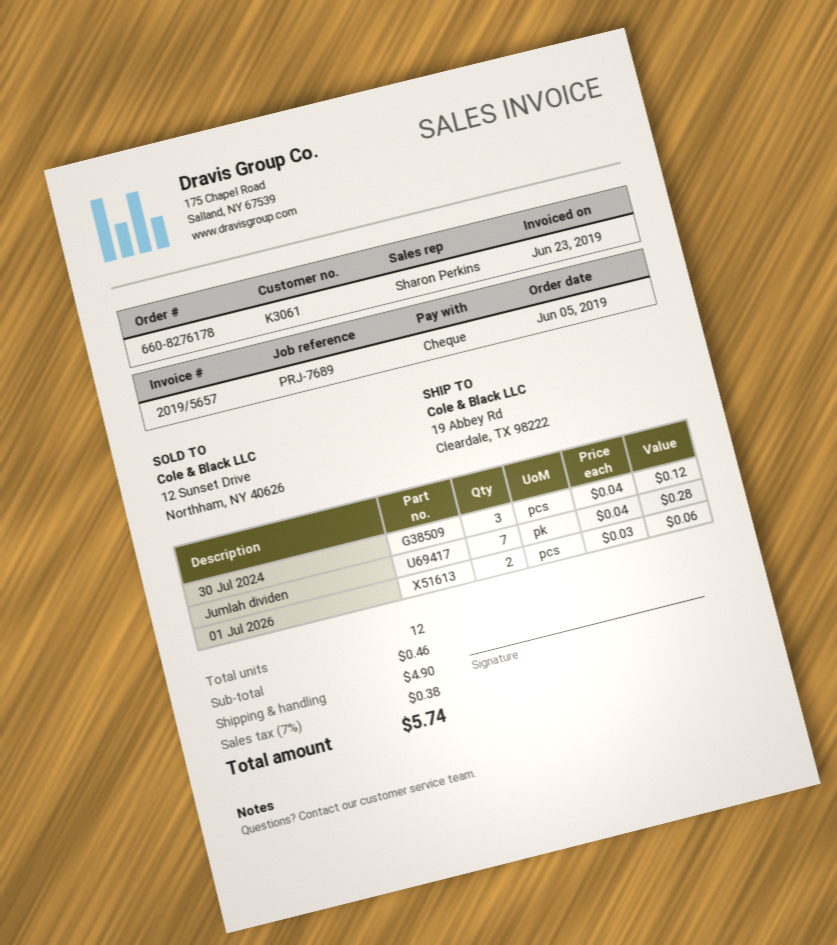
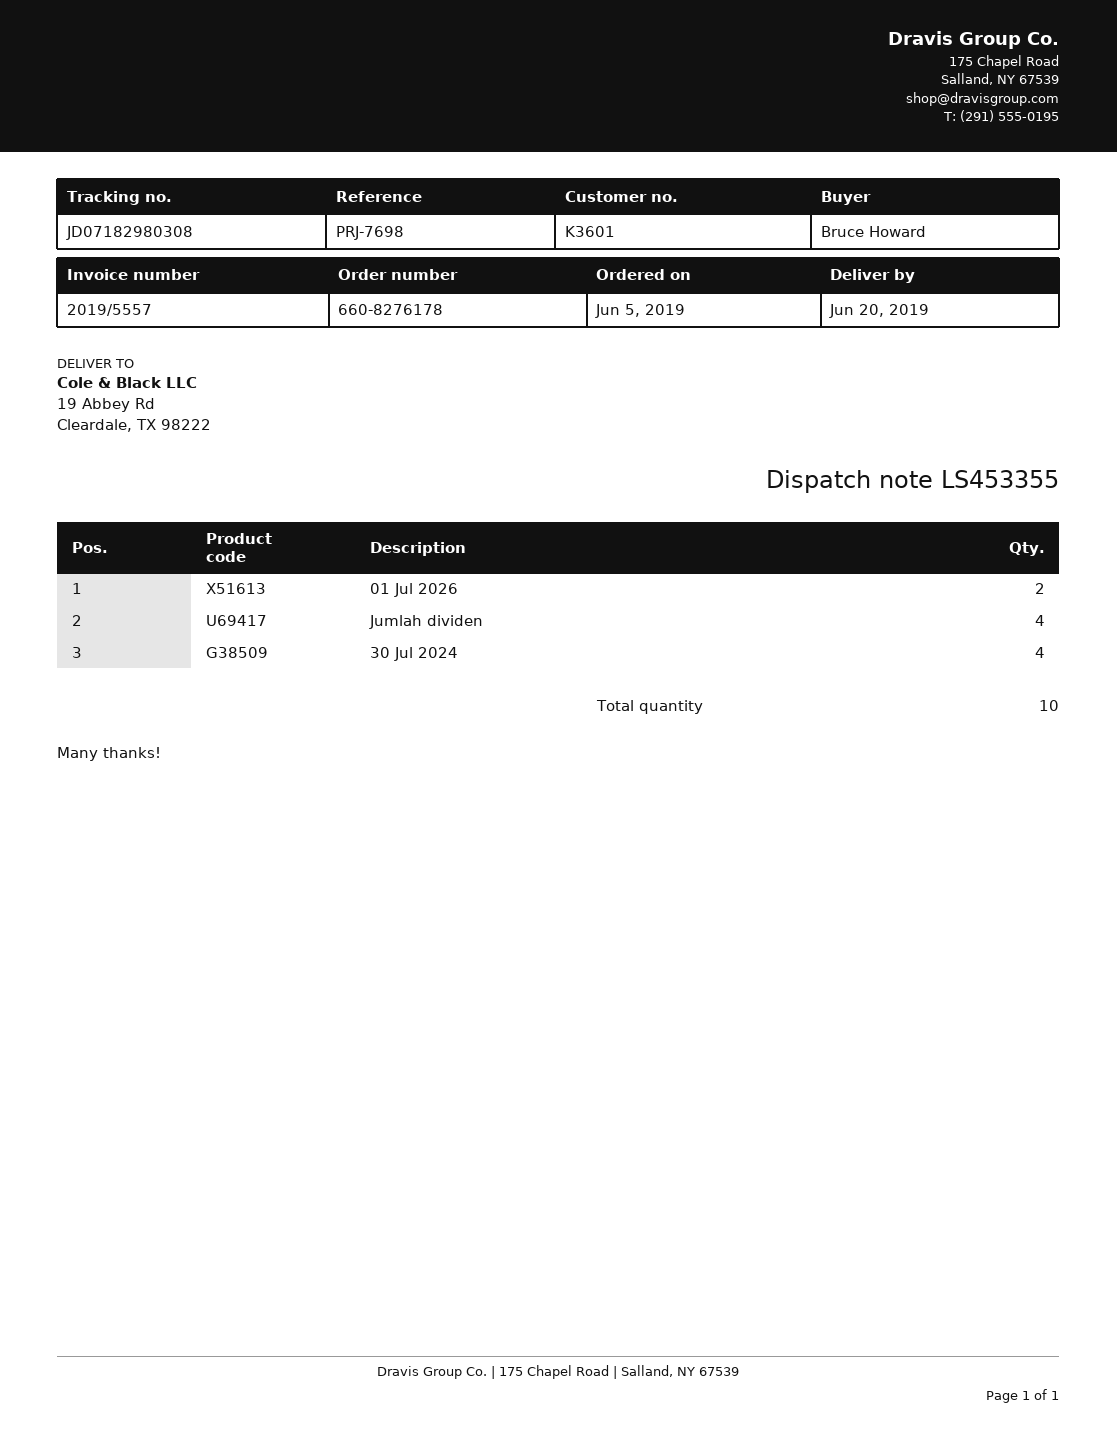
invoice number: 2019/5657 -> 2019/5557
customer number: K3061 -> K3601
reference: PRJ-7689 -> PRJ-7698
30 Jul 2024: 3 -> 4
Jumlah dividen: 7 -> 4
total quantity: 12 -> 10

